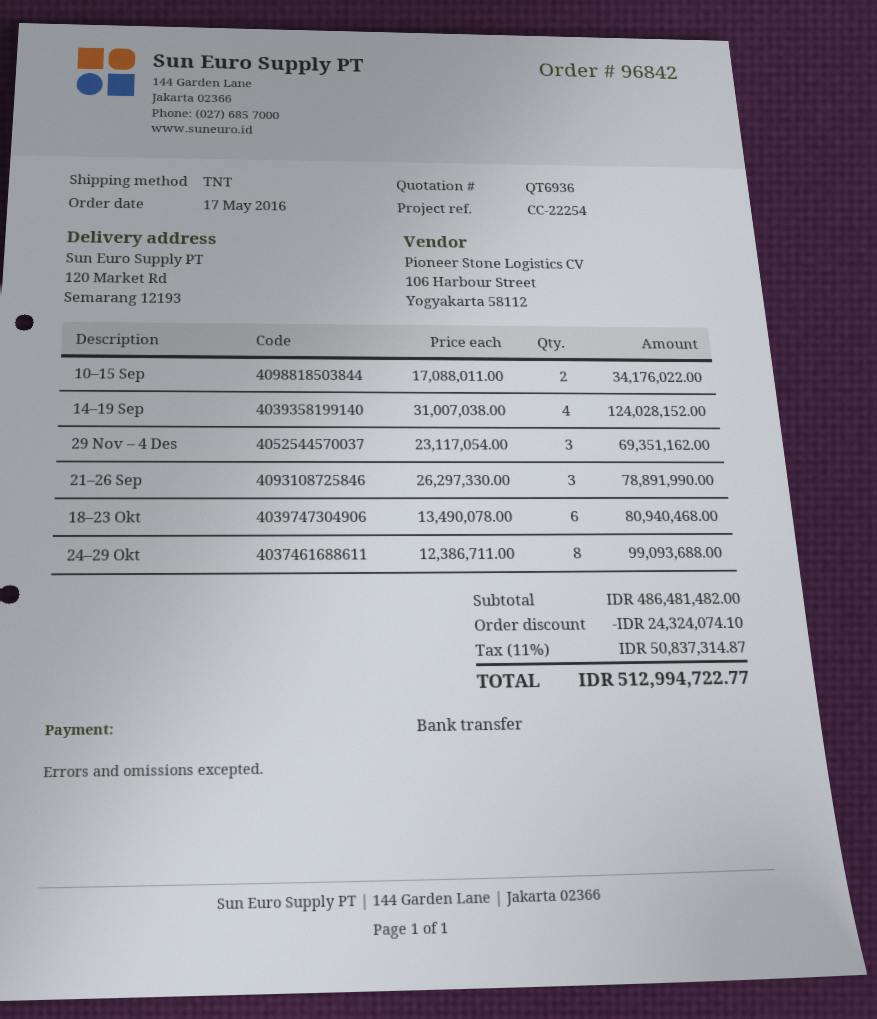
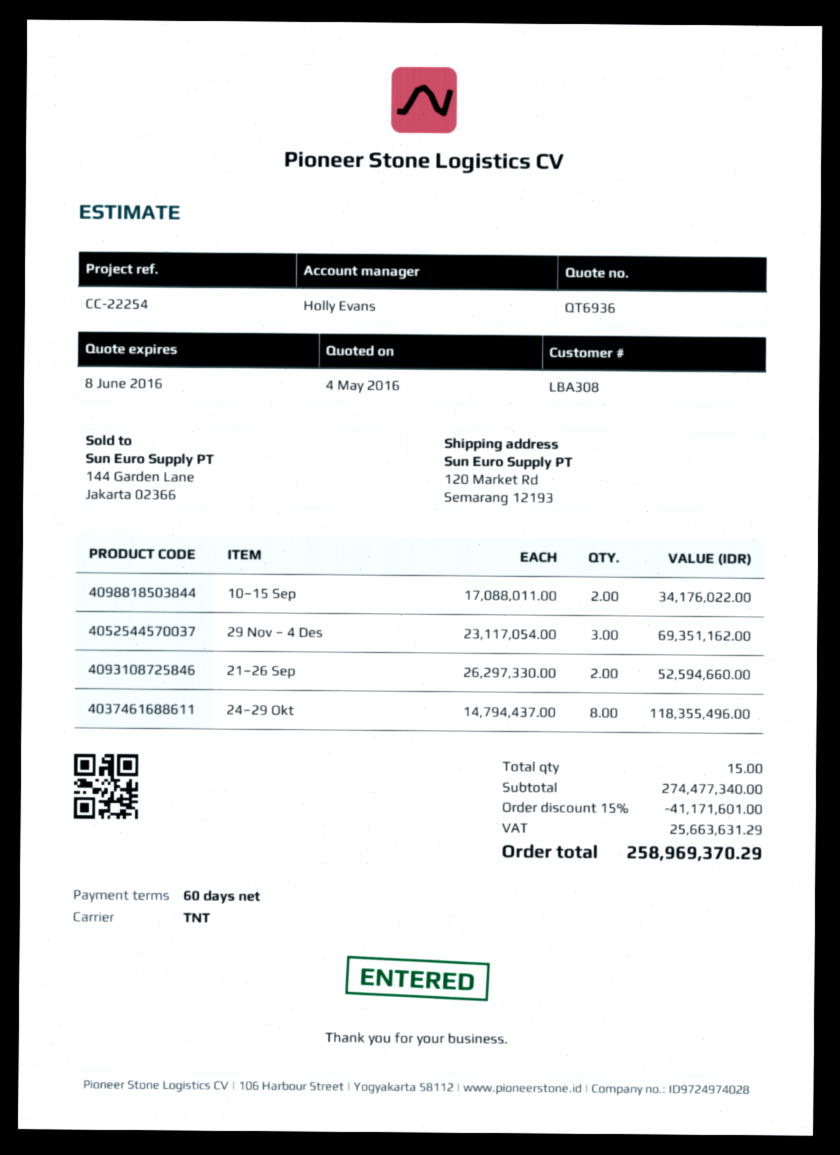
14–19 Sep: 4 x 31007038.00 = 124028152.00 -> none
21–26 Sep: 3 x 26297330.00 = 78891990.00 -> 2 x 26297330.00 = 52594660.00
18–23 Okt: 6 x 13490078.00 = 80940468.00 -> none
24–29 Okt: 8 x 12386711.00 = 99093688.00 -> 8 x 14794437.00 = 118355496.00
subtotal: 486481482.00 -> 274477340.00
discount: 24324074.10 -> 41171601.00
tax: 50837314.87 -> 25663631.29
total: 512994722.77 -> 258969370.29

